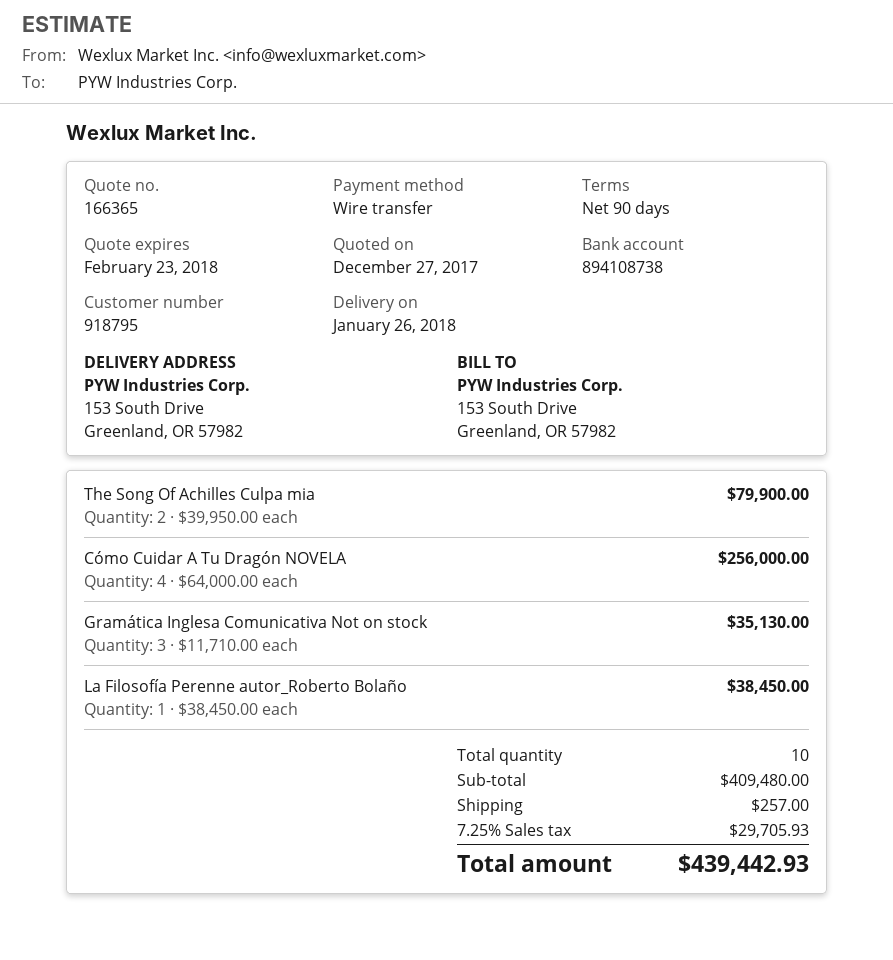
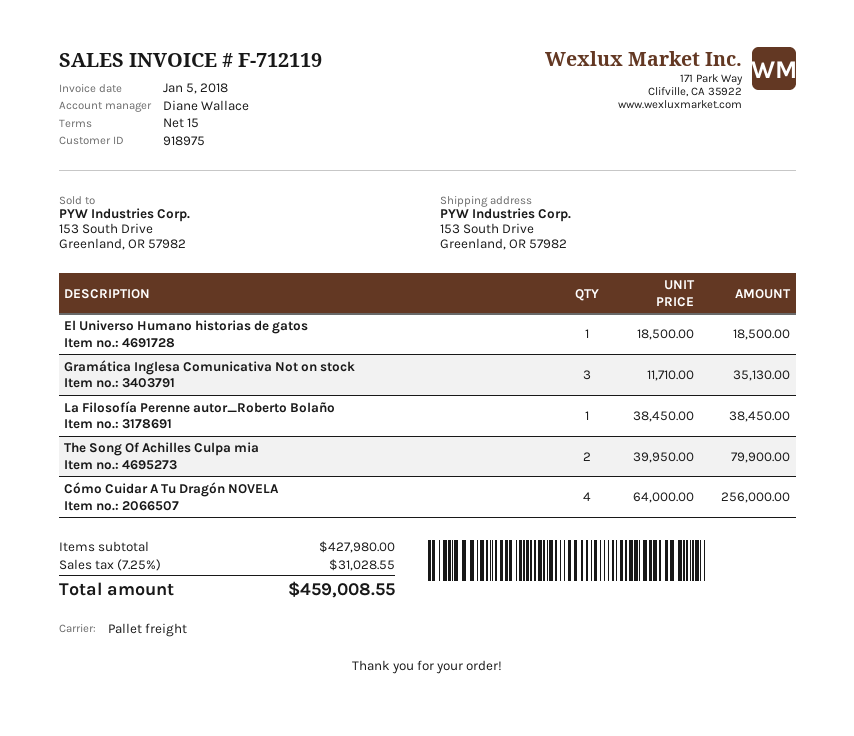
payment terms: 90 days -> 15 days
customer number: 918795 -> 918975
El Universo Humano historias de gatos: none -> 1 x 18500.00 = 18500.00
subtotal: 409480.00 -> 427980.00
shipping: 257.00 -> none
tax: 7.25% = 29705.93 -> 7.25% = 31028.55
total: 439442.93 -> 459008.55

